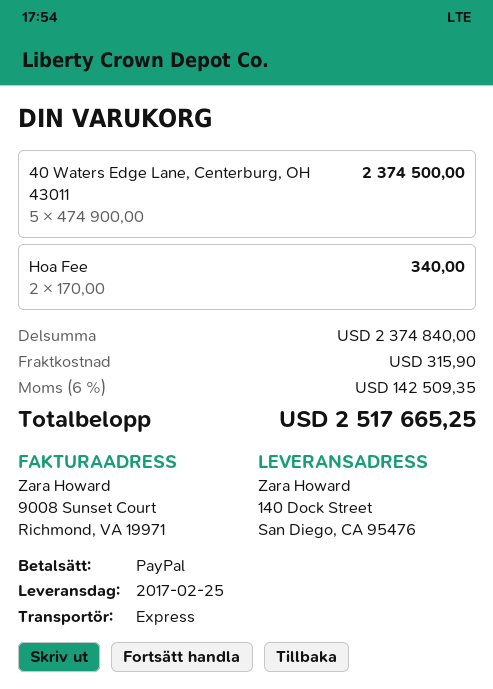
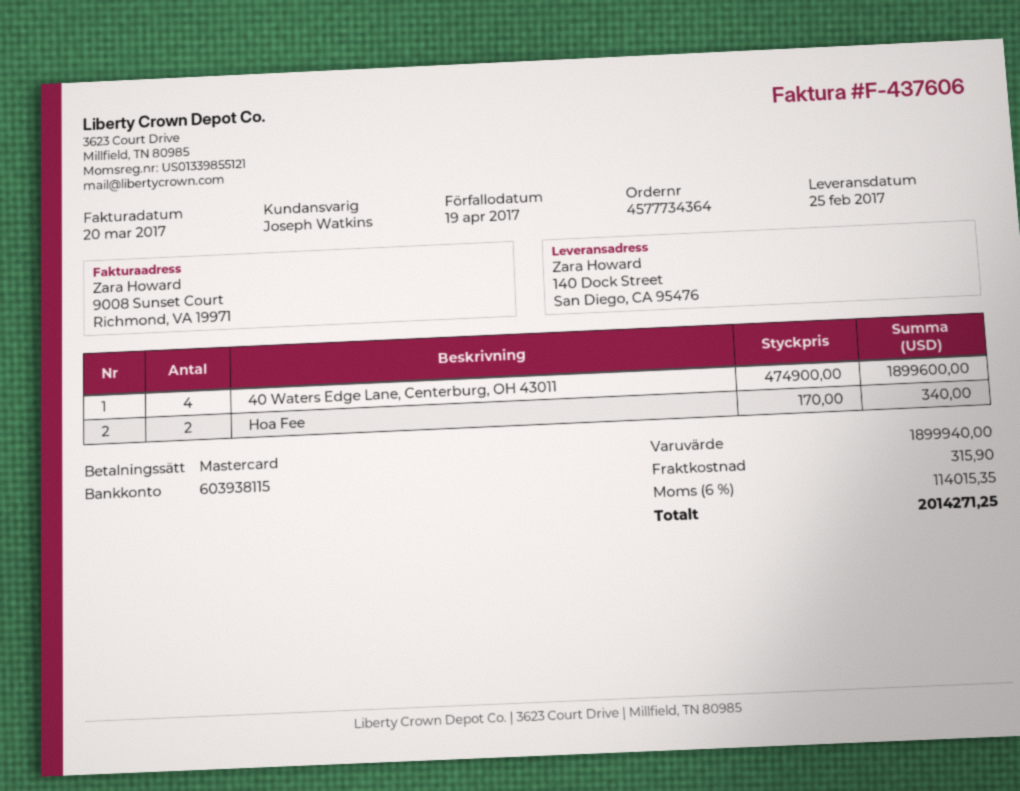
payment method: PayPal -> Mastercard
40 Waters Edge Lane, Centerburg, OH 43011: 5 x 474900.00 = 2374500.00 -> 4 x 474900.00 = 1899600.00
subtotal: 2374840.00 -> 1899940.00
tax: 6% = 142509.35 -> 6% = 114015.35
total: 2517665.25 -> 2014271.25

